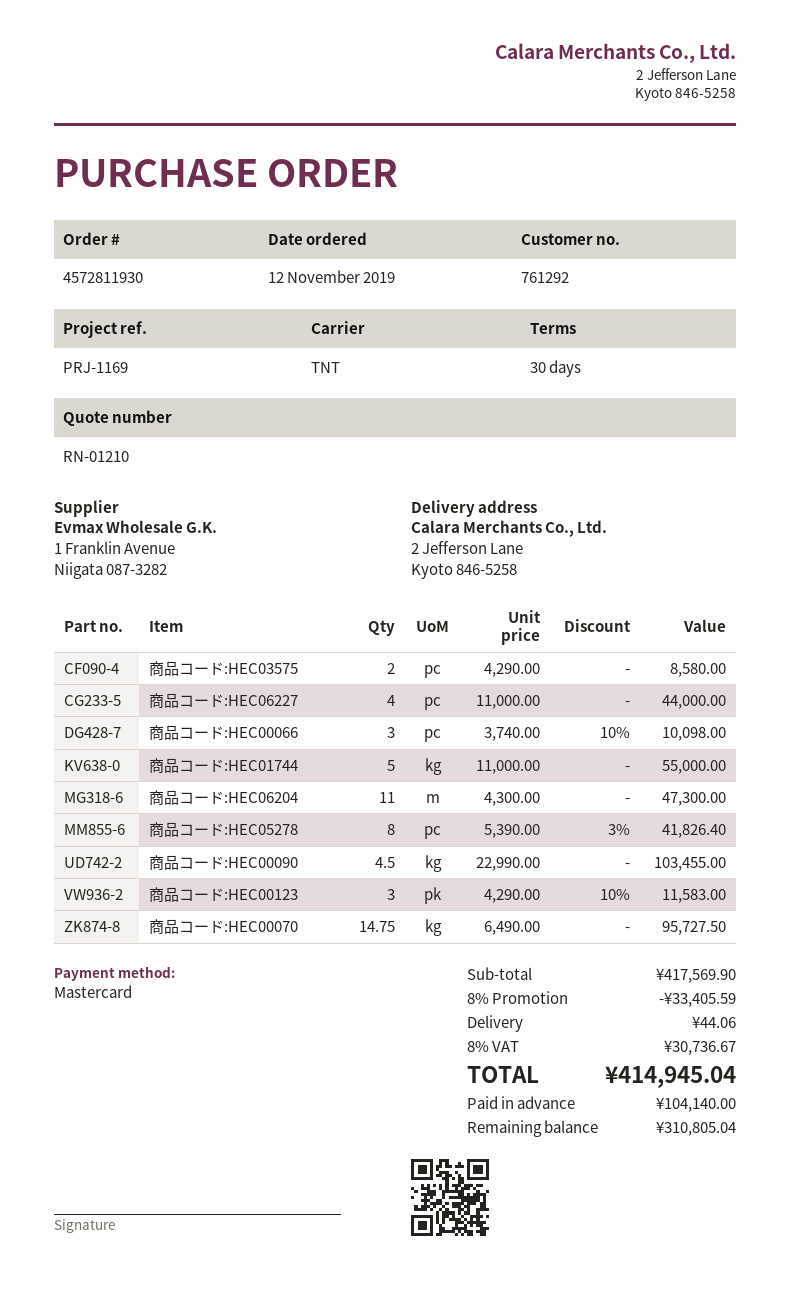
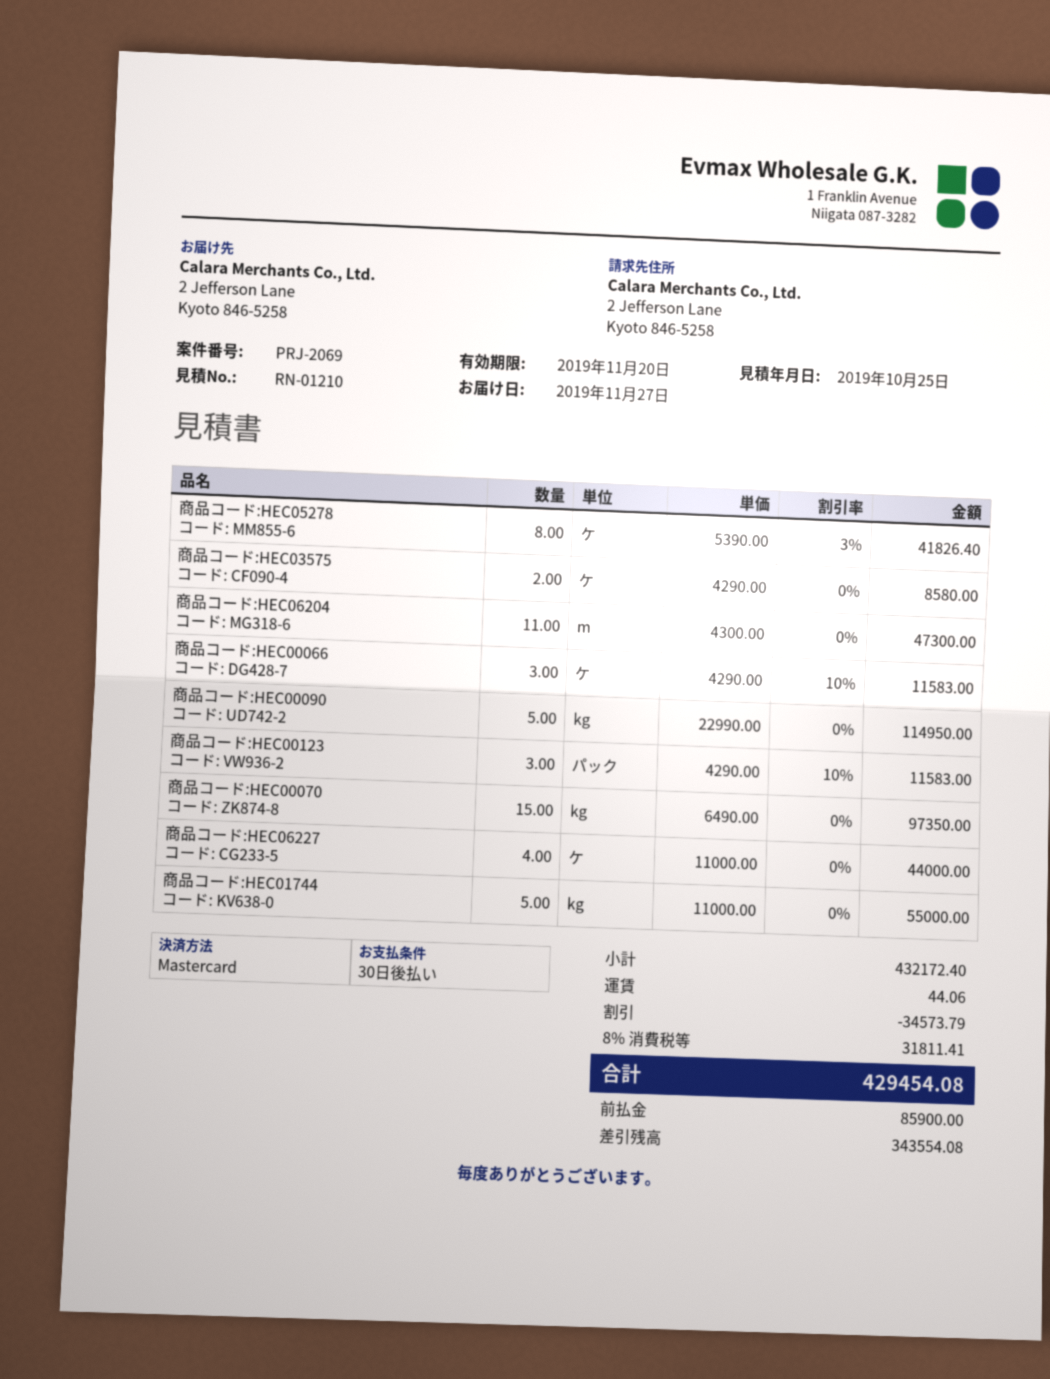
reference: PRJ-1169 -> PRJ-2069
商品コード:HEC00066: 3 x 3740.00 - 10% = 10098.00 -> 3 x 4290.00 - 10% = 11583.00
商品コード:HEC00090: 4.5 x 22990.00 = 103455.00 -> 5 x 22990.00 = 114950.00
商品コード:HEC00070: 14.75 x 6490.00 = 95727.50 -> 15 x 6490.00 = 97350.00
subtotal: 417569.90 -> 432172.40
discount: 33405.59 -> 34573.79
tax: 8% = 30736.67 -> 8% = 31811.41
total: 414945.04 -> 429454.08
deposit: 104140.00 -> 85900.00
balance: 310805.04 -> 343554.08

